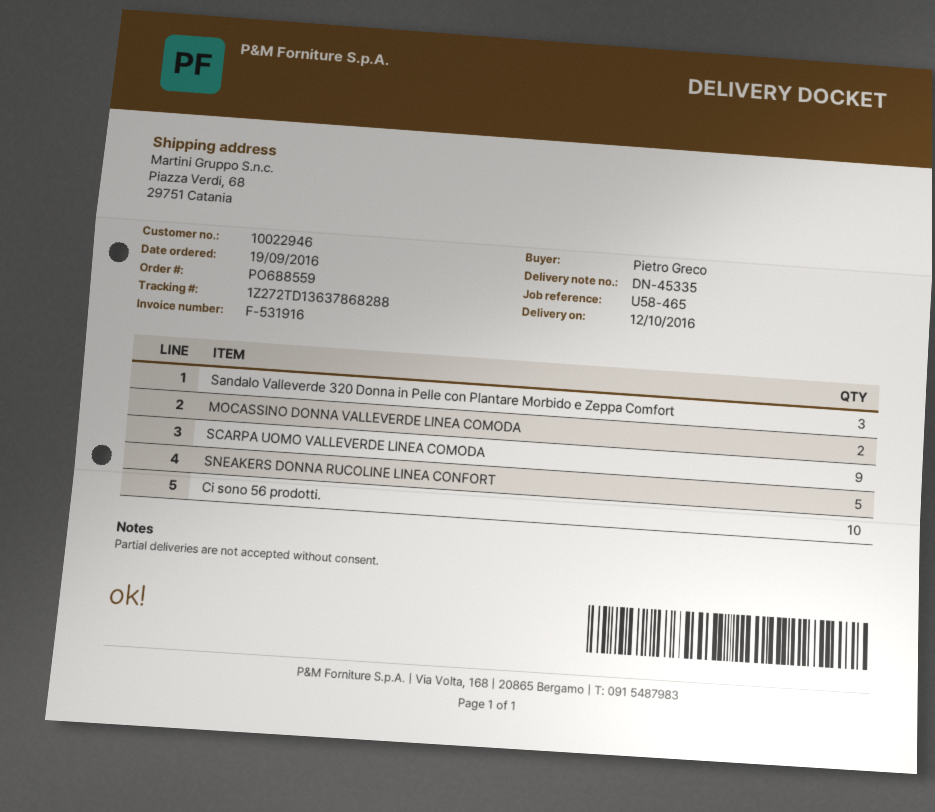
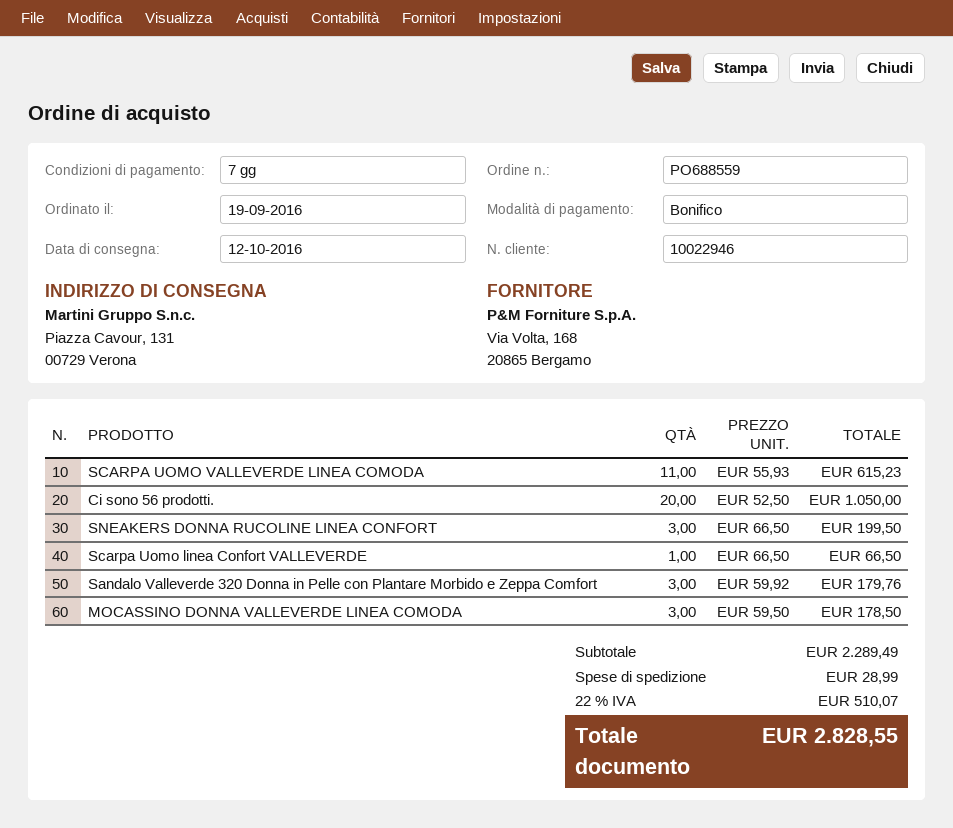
ship to: Piazza Verdi, 68, 29751 Catania -> Piazza Cavour, 131, 00729 Verona
MOCASSINO DONNA VALLEVERDE LINEA COMODA: 2 -> 3
SCARPA UOMO VALLEVERDE LINEA COMODA: 9 -> 11
SNEAKERS DONNA RUCOLINE LINEA CONFORT: 5 -> 3
Ci sono 56 prodotti.: 10 -> 20
Scarpa Uomo linea Confort VALLEVERDE: none -> 1

